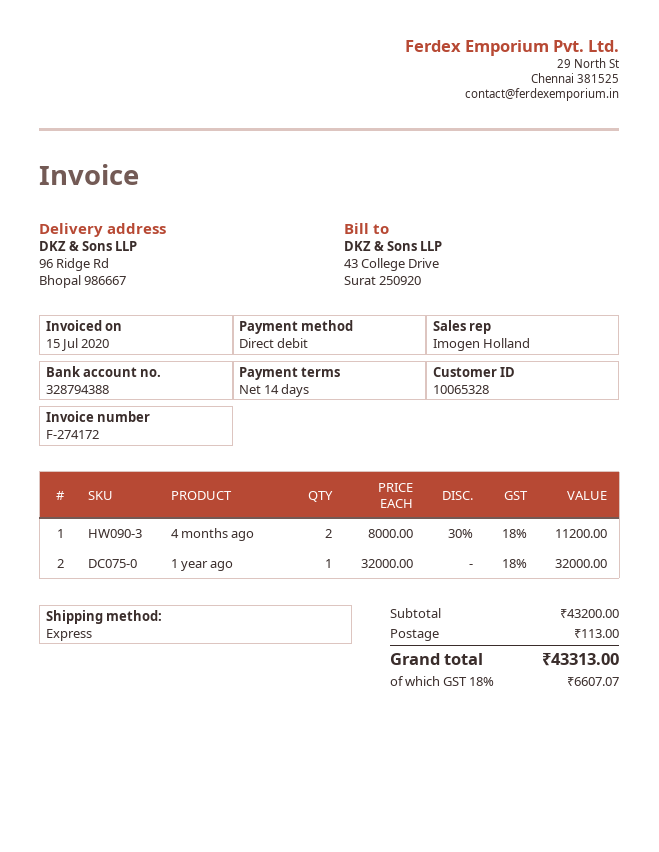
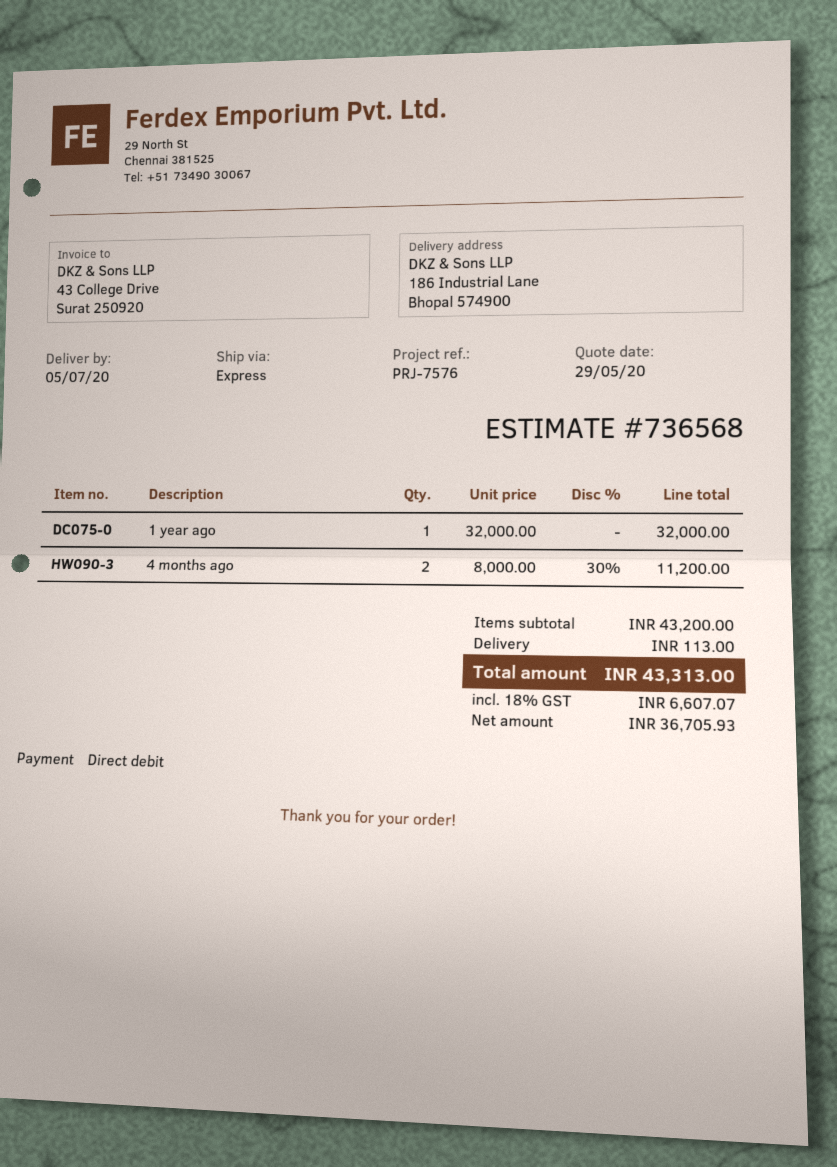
ship to: 96 Ridge Rd, Bhopal 986667 -> 186 Industrial Lane, Bhopal 574900

